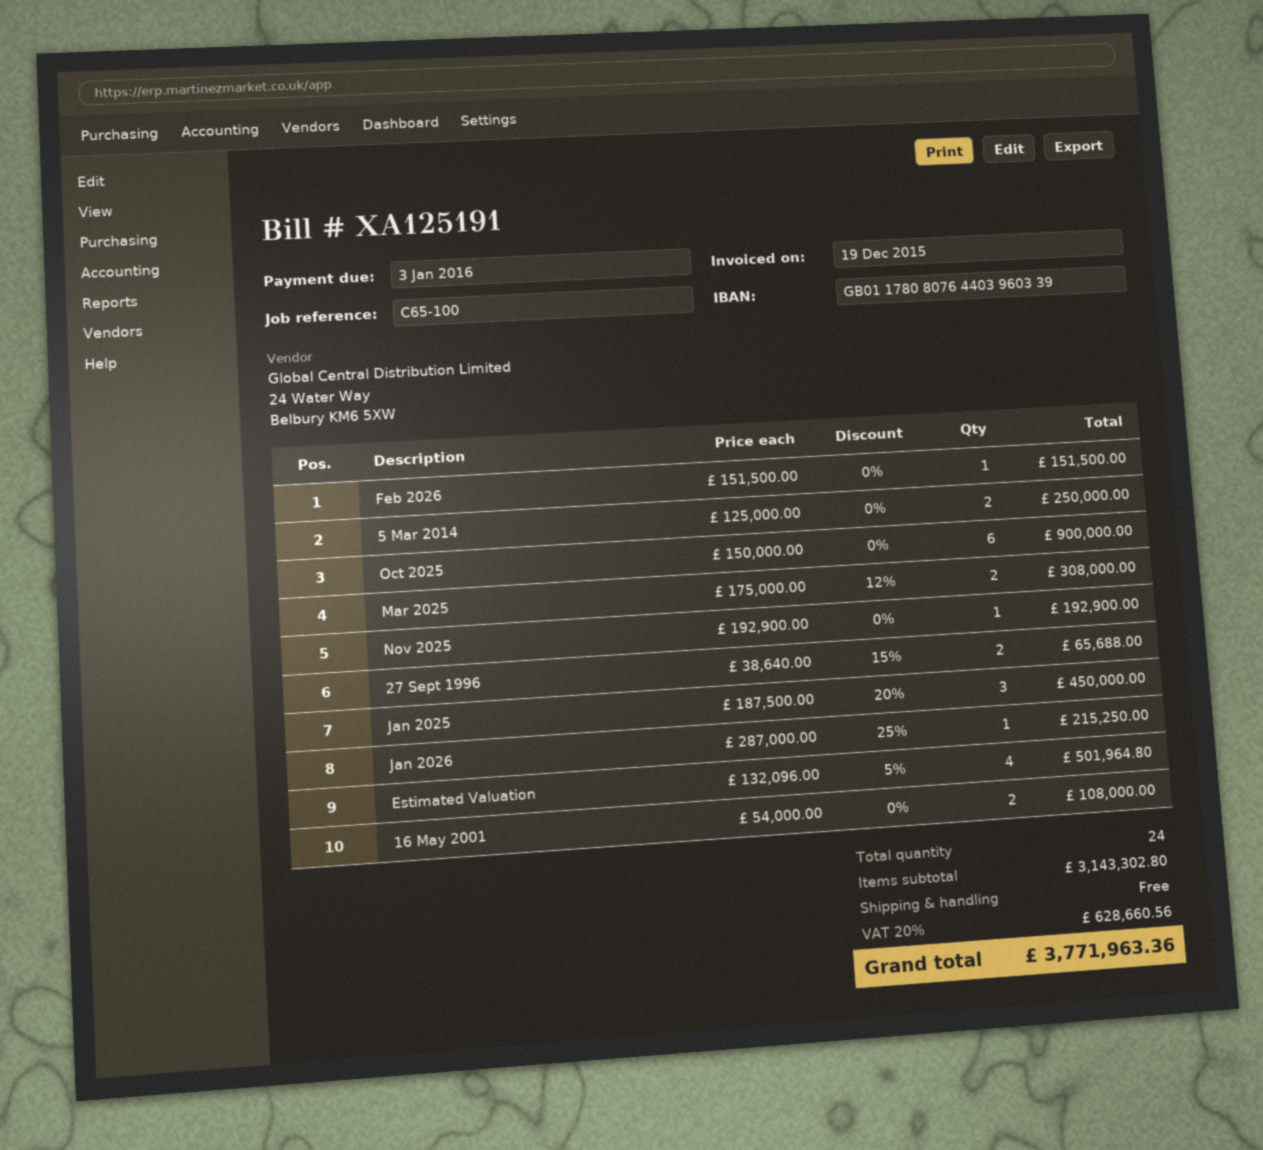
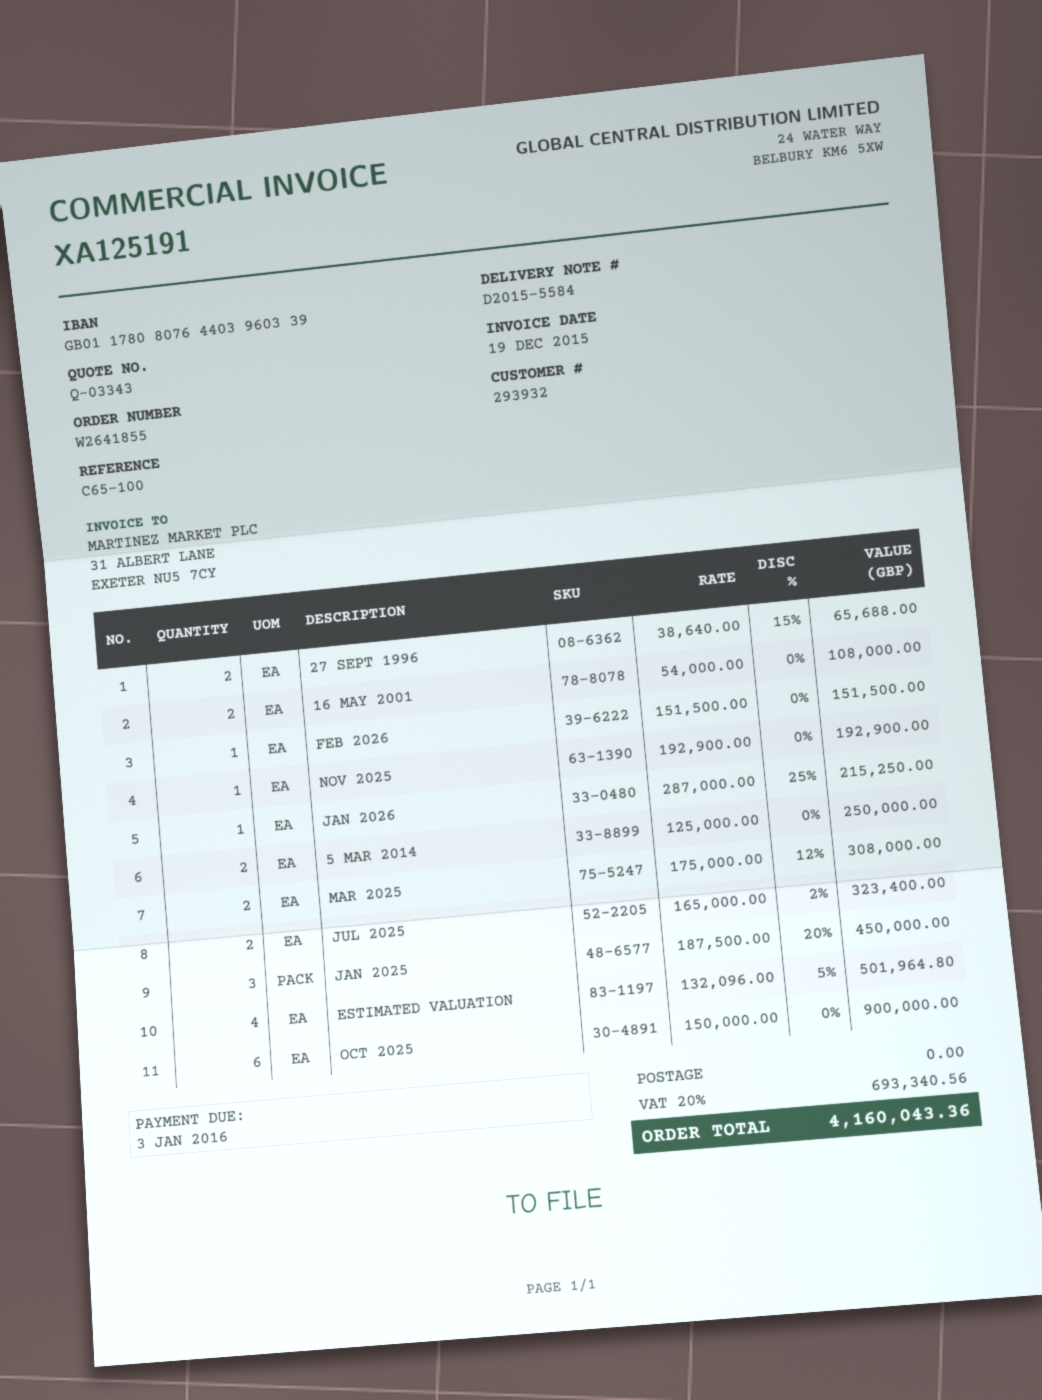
JUL 2025: none -> 2 x 165000.00 - 2% = 323400.00
tax: 20% = 628660.56 -> 20% = 693340.56
total: 3771963.36 -> 4160043.36

